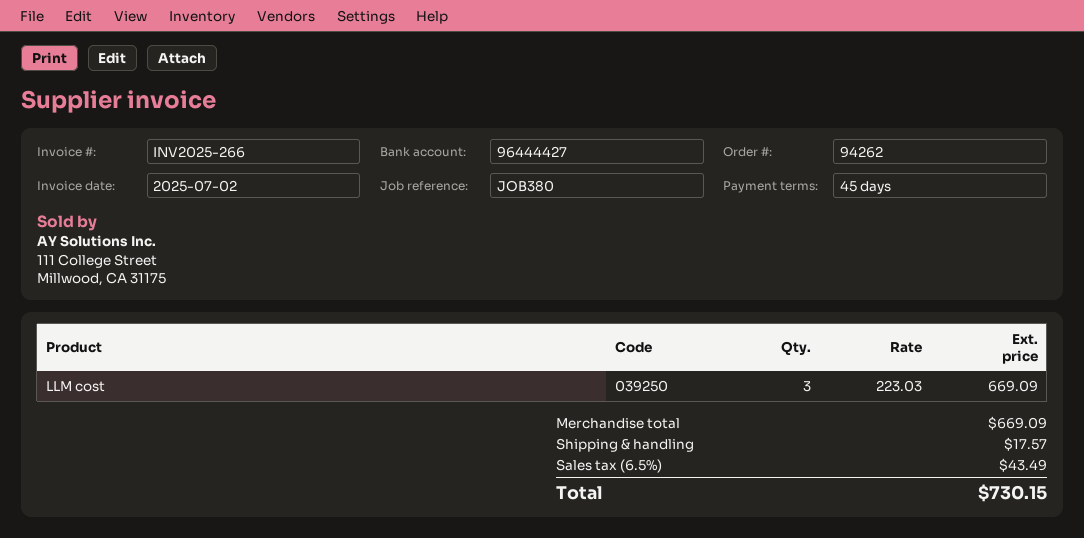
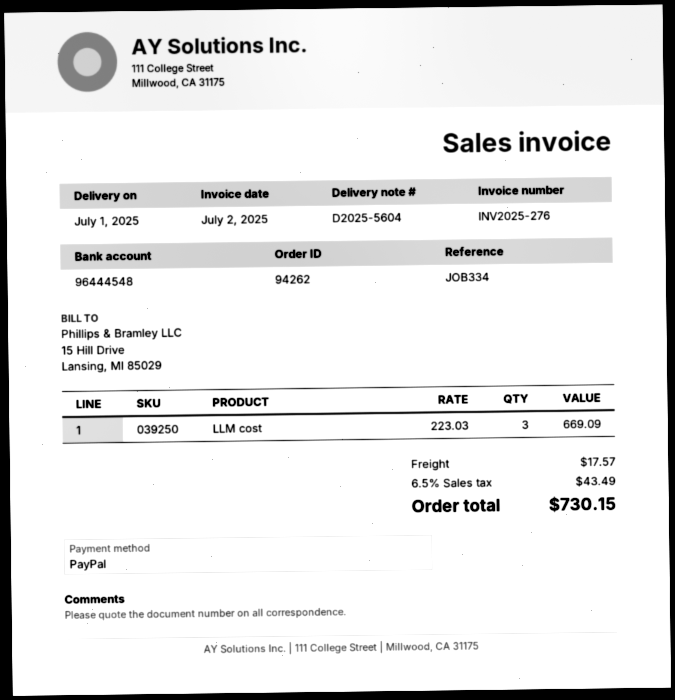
invoice number: INV2025-266 -> INV2025-276
reference: JOB380 -> JOB334
bank account: 96444427 -> 96444548

